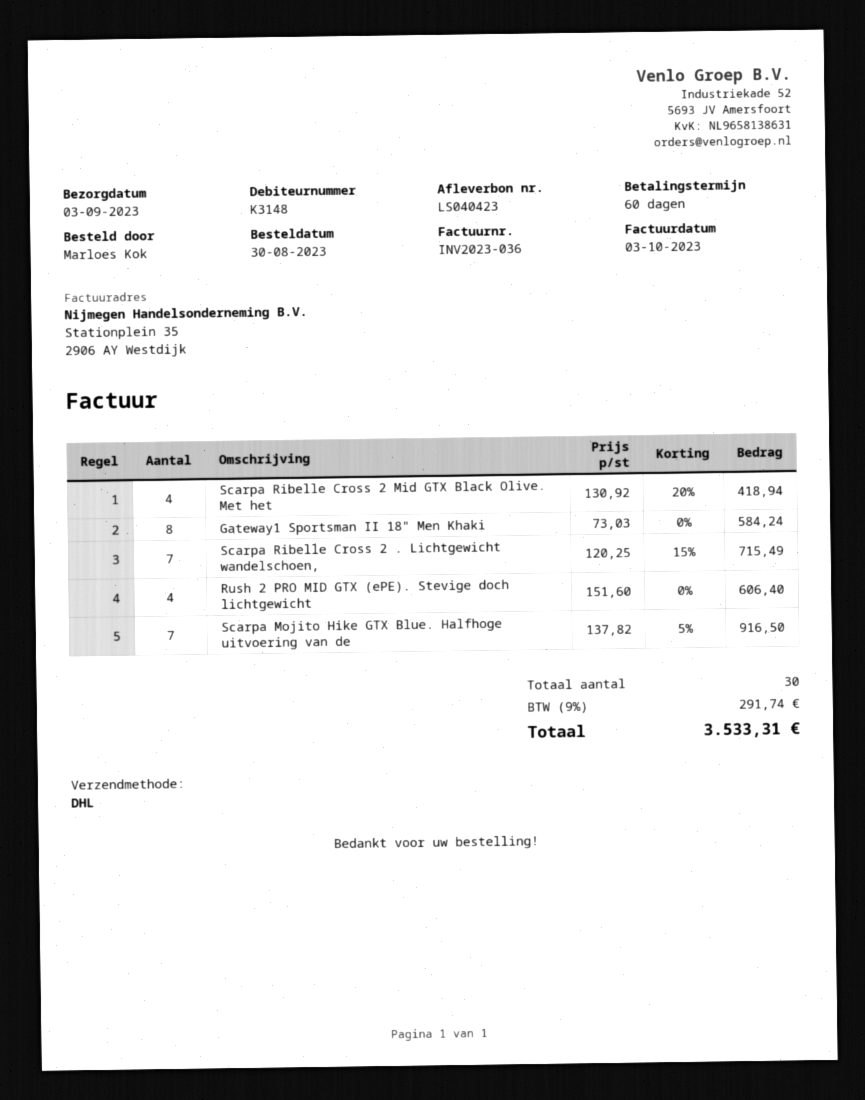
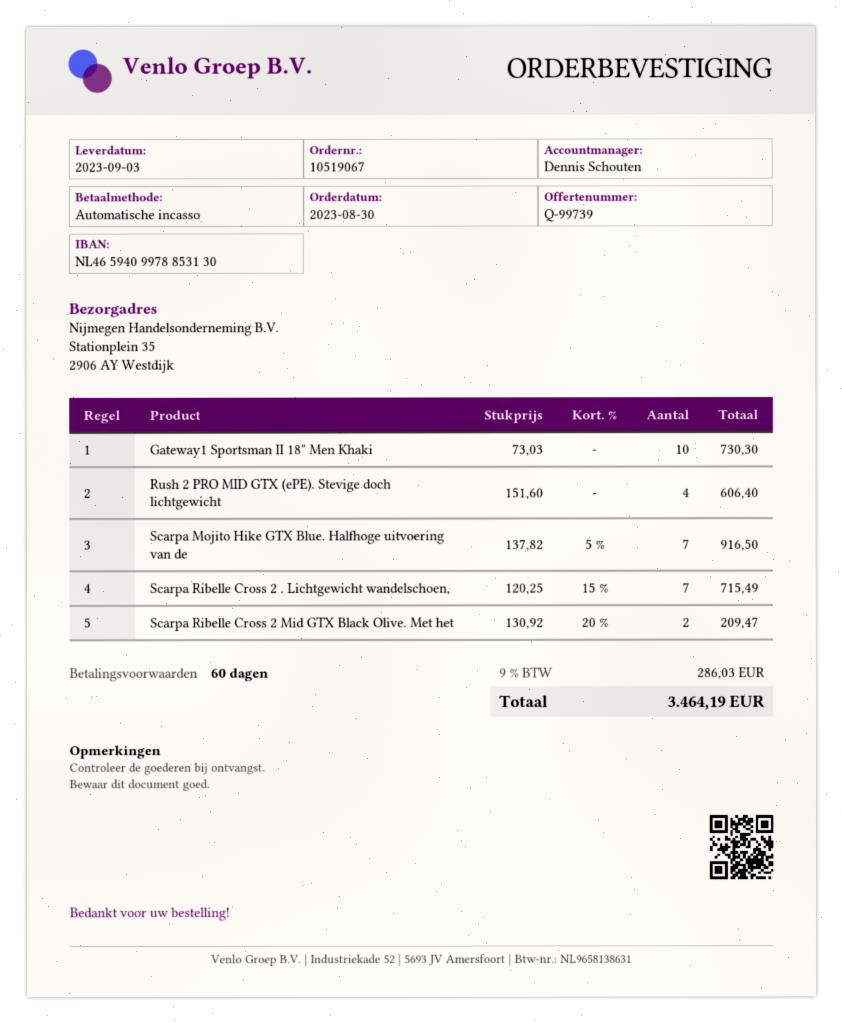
Scarpa Ribelle Cross 2 Mid GTX Black Olive. Met het: 4 x 130.92 - 20% = 418.94 -> 2 x 130.92 - 20% = 209.47
Gateway1 Sportsman II 18" Men Khaki: 8 x 73.03 = 584.24 -> 10 x 73.03 = 730.30
tax: 9% = 291.74 -> 9% = 286.03
total: 3533.31 -> 3464.19

